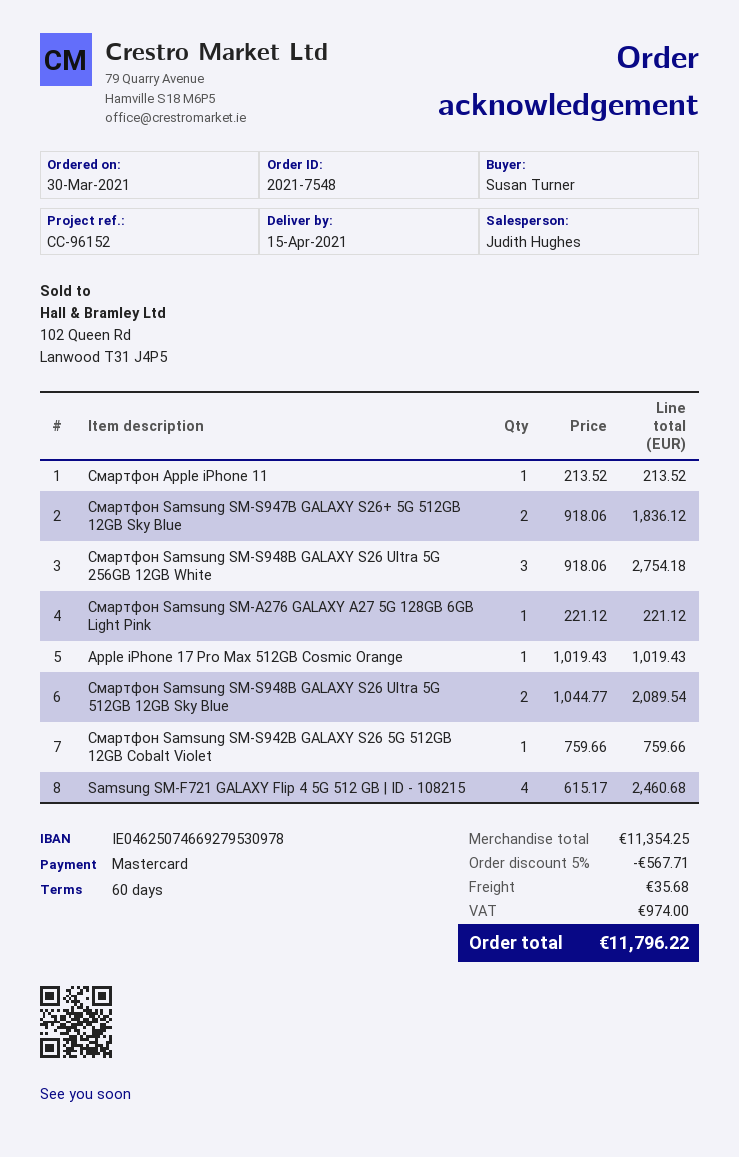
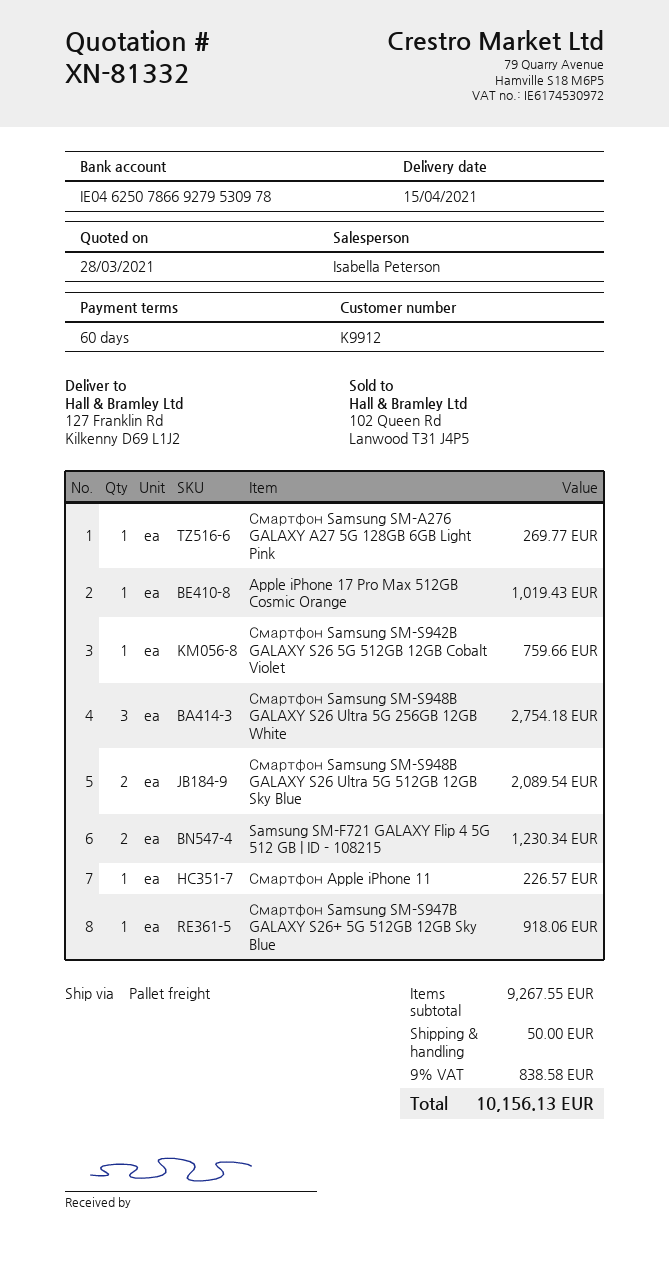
sales rep: Judith Hughes -> Isabella Peterson
bank account: IE04625074669279530978 -> IE04625078669279530978
Смартфон Apple iPhone 11: 1 for 213.52 -> 1 for 226.57
Смартфон Samsung SM-S947B GALAXY S26+ 5G 512GB 12GB Sky Blue: 2 for 1836.12 -> 1 for 918.06
Смартфон Samsung SM-A276 GALAXY A27 5G 128GB 6GB Light Pink: 1 for 221.12 -> 1 for 269.77
Samsung SM-F721 GALAXY Flip 4 5G 512 GB | ID - 108215: 4 for 2460.68 -> 2 for 1230.34
subtotal: 11354.25 -> 9267.55
discount: 5% = 567.71 -> none
shipping: 35.68 -> 50.00
tax: 974.00 -> 838.58
total: 11796.22 -> 10156.13

